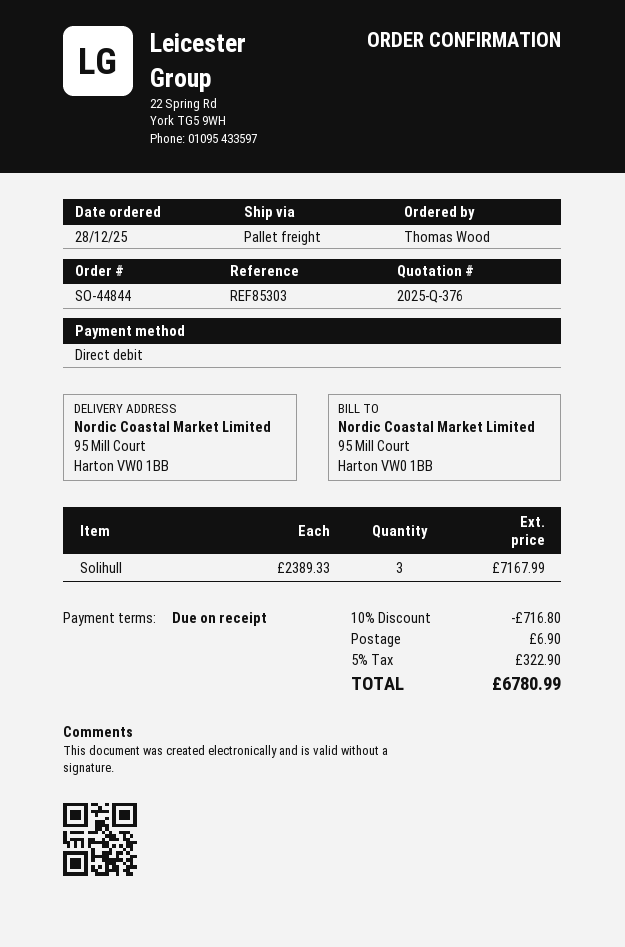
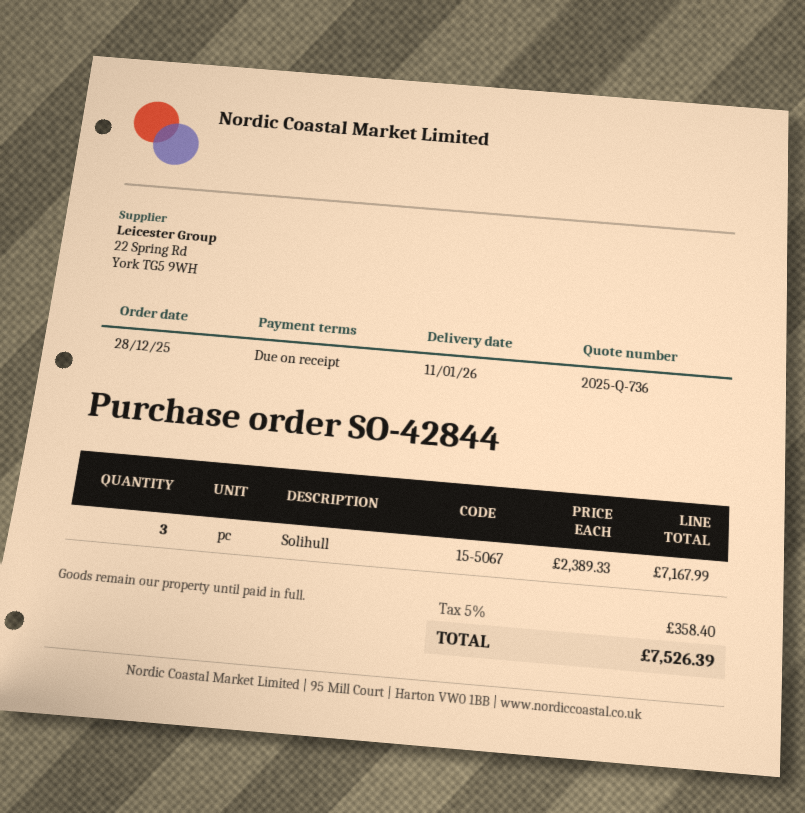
quote number: 2025-Q-376 -> 2025-Q-736
order number: SO-44844 -> SO-42844
discount: 10% = 716.80 -> none
shipping: 6.90 -> none
tax: 5% = 322.90 -> 5% = 358.40
total: 6780.99 -> 7526.39

